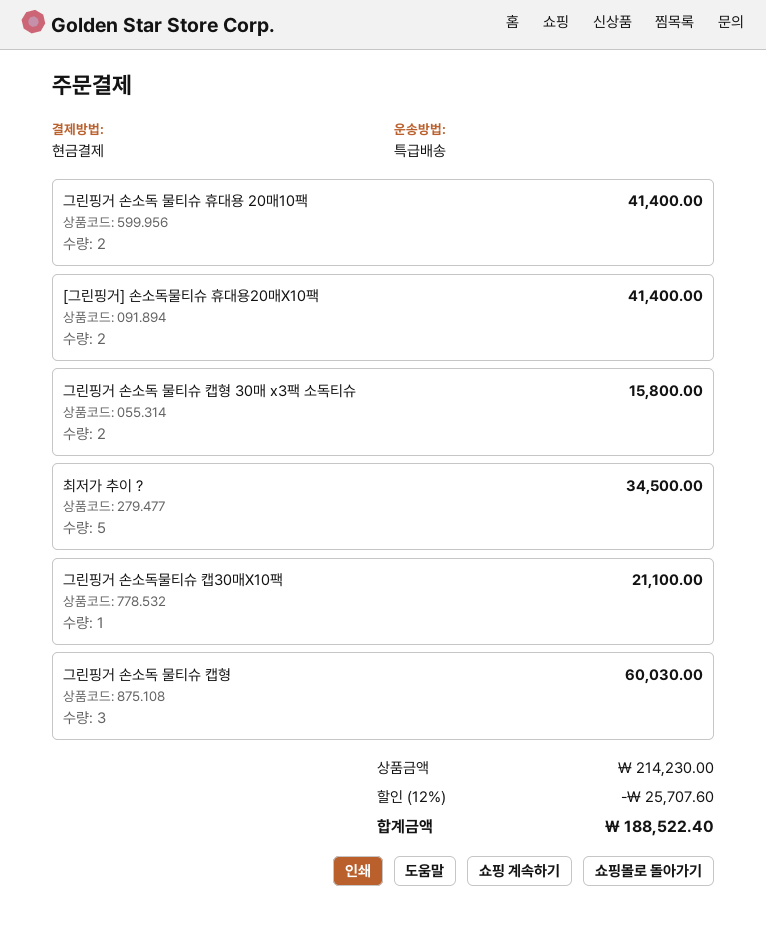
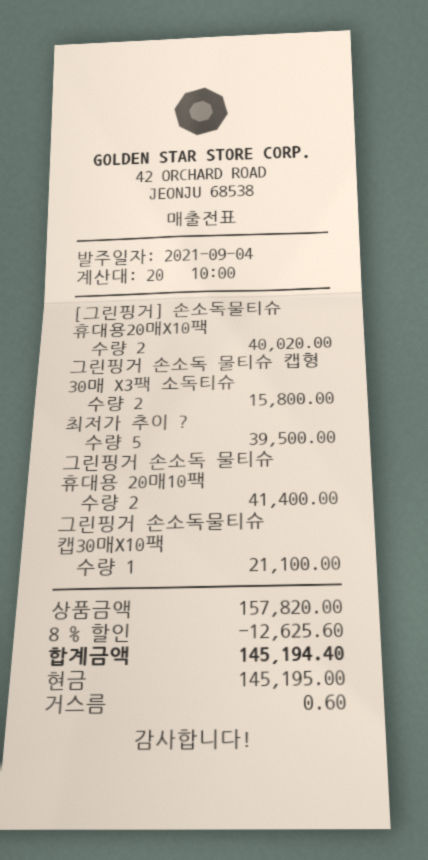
[그린핑거] 손소독물티슈 휴대용20매X10팩: 2 for 41400.00 -> 2 for 40020.00
최저가 추이 ?: 5 for 34500.00 -> 5 for 39500.00
그린핑거 손소독 물티슈 캡형: 3 for 60030.00 -> none
subtotal: 214230.00 -> 157820.00
discount: 12% = 25707.60 -> 8% = 12625.60
total: 188522.40 -> 145194.40

